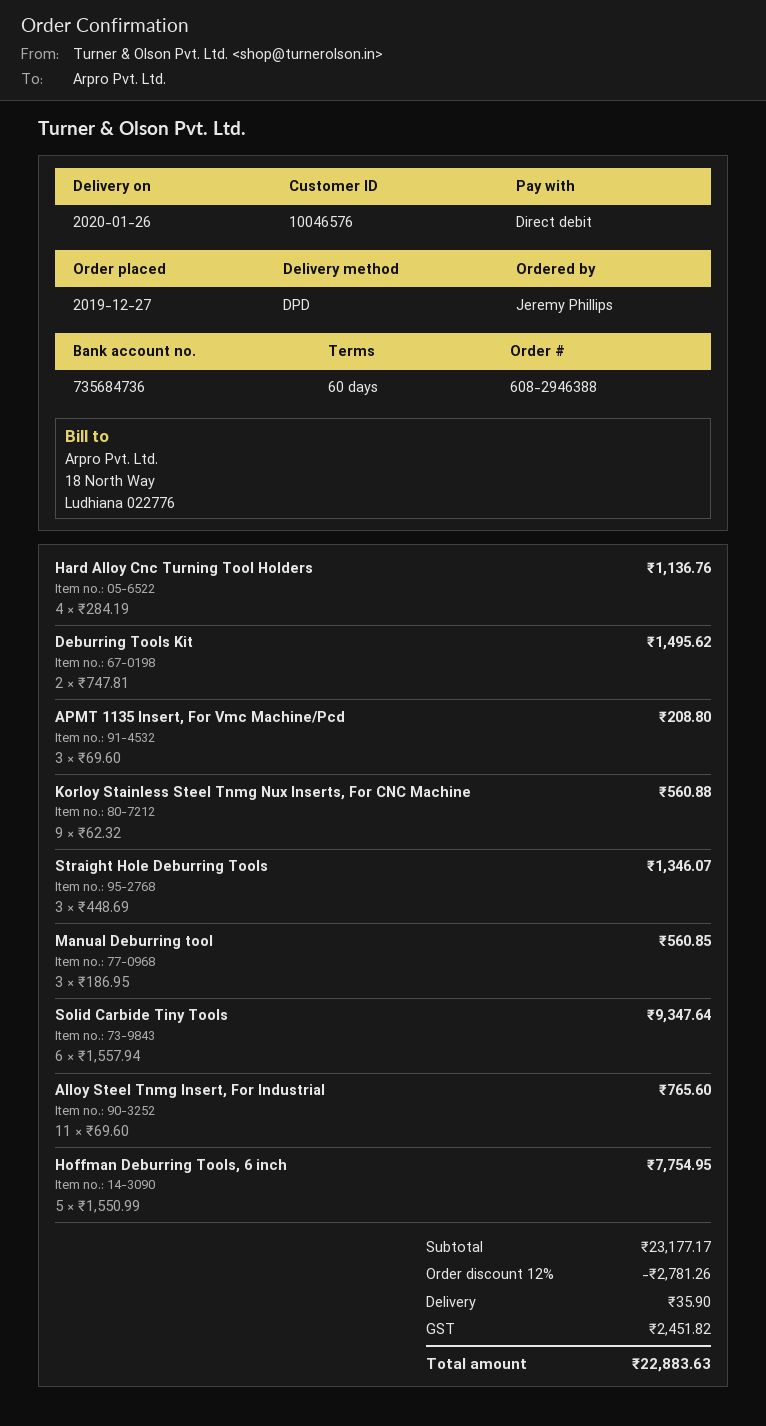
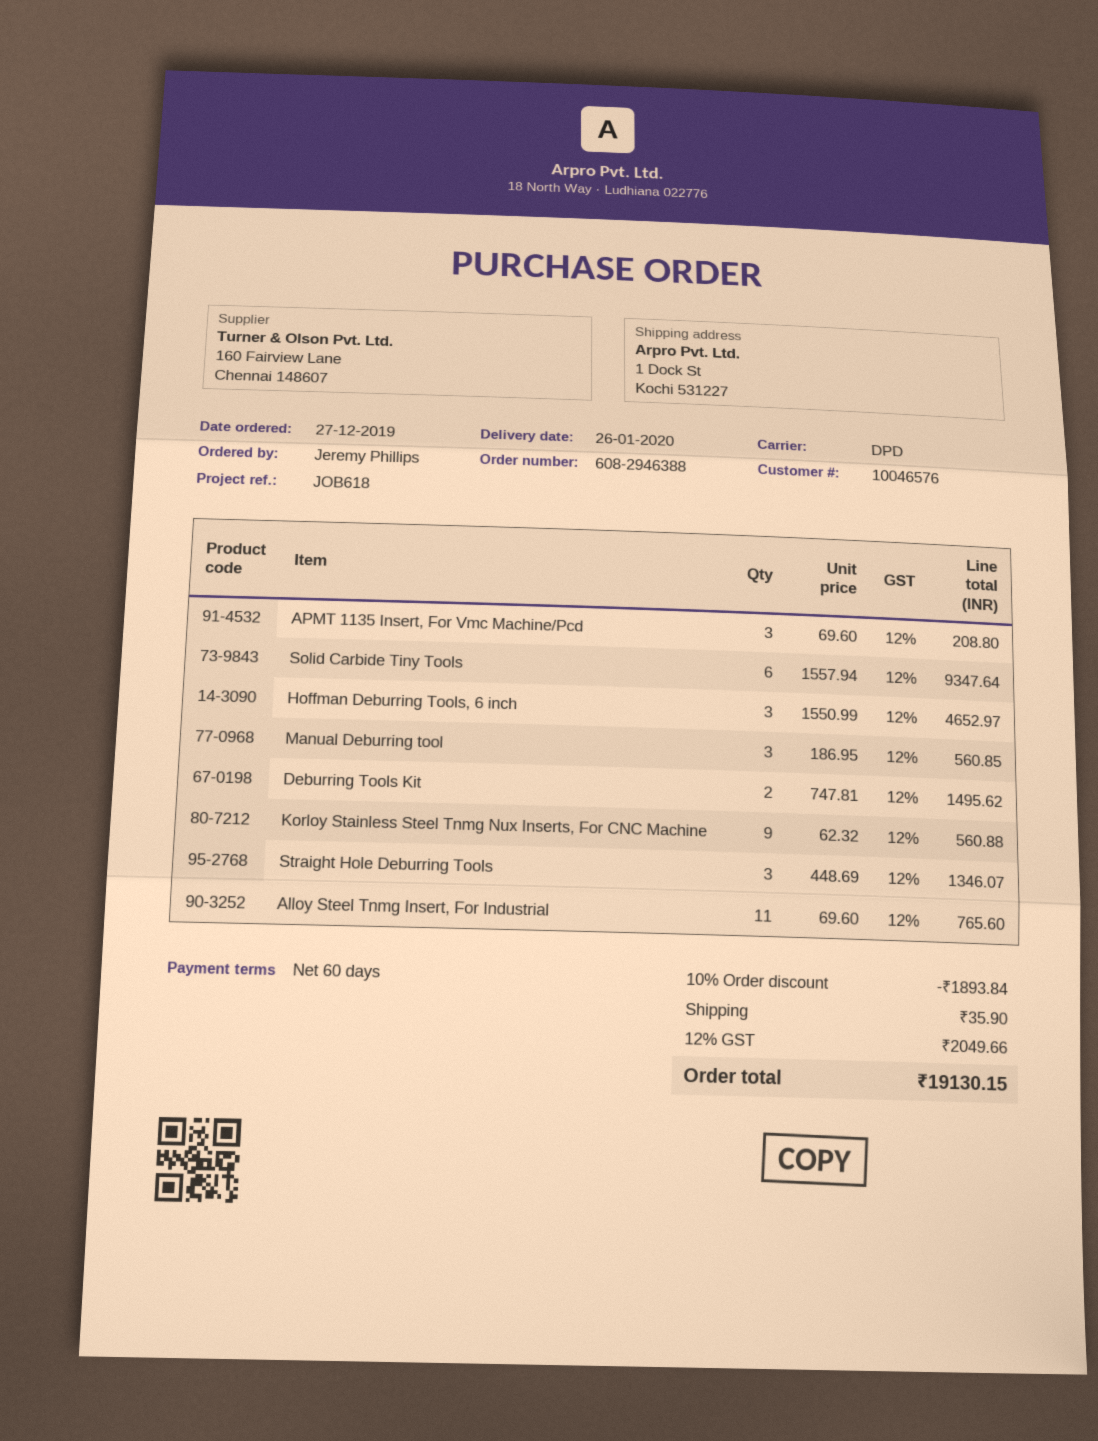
Hard Alloy Cnc Turning Tool Holders: 4 x 284.19 = 1136.76 -> none
Hoffman Deburring Tools, 6 inch: 5 x 1550.99 = 7754.95 -> 3 x 1550.99 = 4652.97
discount: 12% = 2781.26 -> 10% = 1893.84
tax: 2451.82 -> 2049.66
total: 22883.63 -> 19130.15

